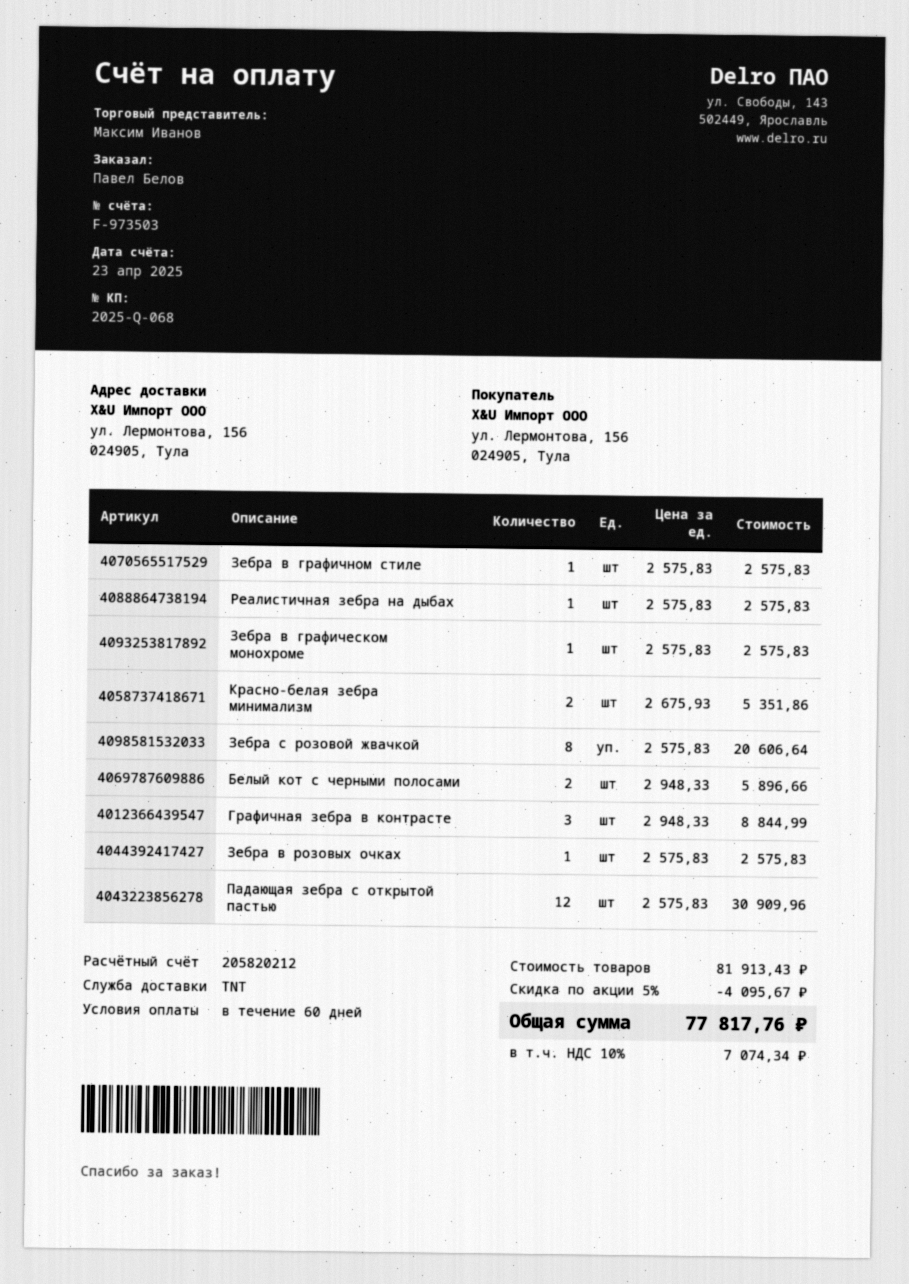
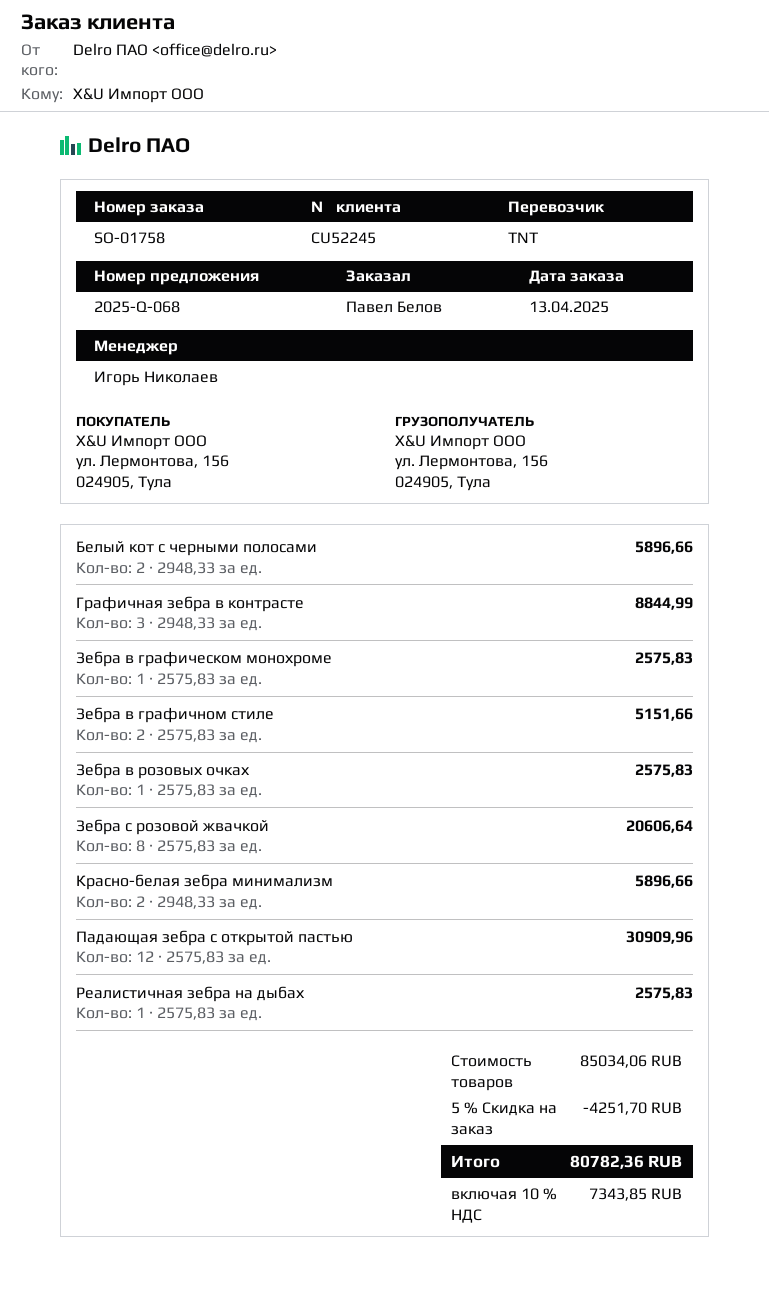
sales rep: Максим Иванов -> Игорь Николаев
Зебра в графичном стиле: 1 x 2575.83 = 2575.83 -> 2 x 2575.83 = 5151.66
Красно-белая зебра минимализм: 2 x 2675.93 = 5351.86 -> 2 x 2948.33 = 5896.66
subtotal: 81913.43 -> 85034.06
discount: 5% = 4095.67 -> 5% = 4251.70
tax: 10% = 7074.34 -> 10% = 7343.85
total: 77817.76 -> 80782.36

